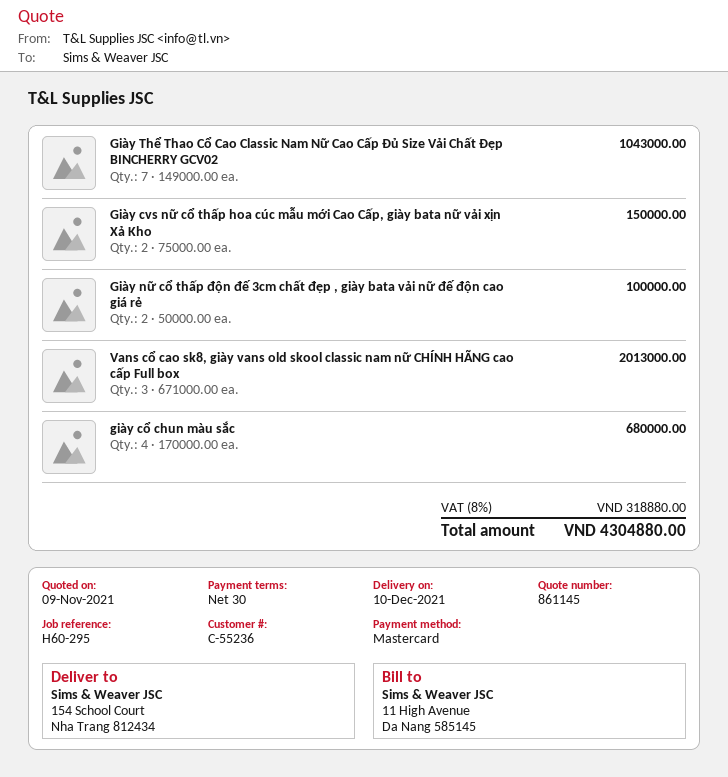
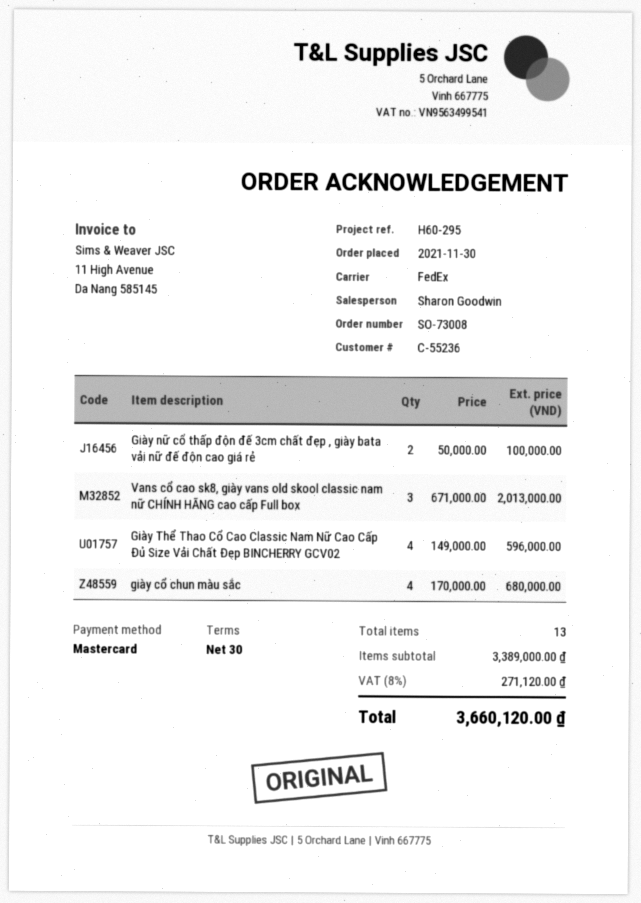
Giày Thể Thao Cổ Cao Classic Nam Nữ Cao Cấp Đủ Size Vải Chất Đẹp BINCHERRY GCV02: 7 x 149000.00 = 1043000.00 -> 4 x 149000.00 = 596000.00
Giày cvs nữ cổ thấp hoa cúc mẫu mới Cao Cấp, giày bata nữ vải xịn Xả Kho: 2 x 75000.00 = 150000.00 -> none
tax: 8% = 318880.00 -> 8% = 271120.00
total: 4304880.00 -> 3660120.00

